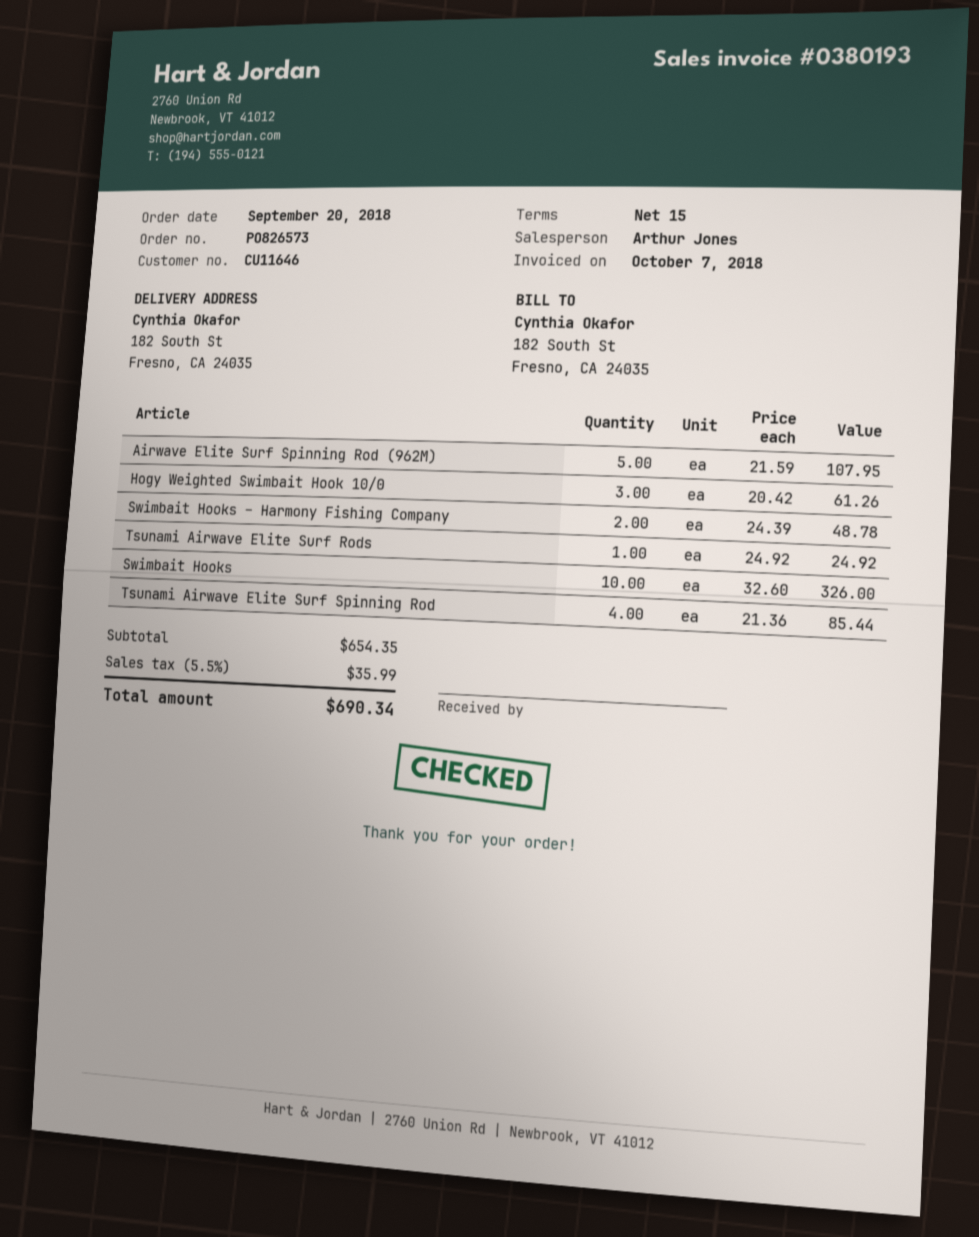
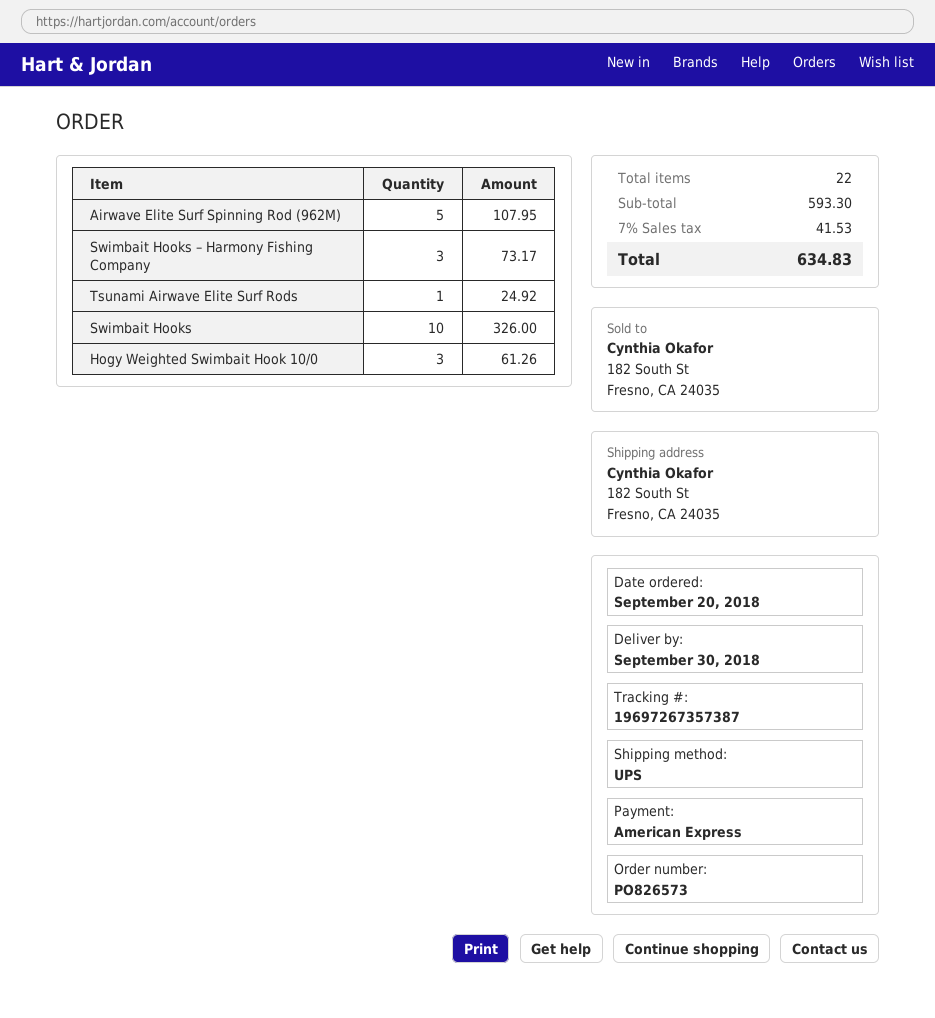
Swimbait Hooks – Harmony Fishing Company: 2 for 48.78 -> 3 for 73.17
Tsunami Airwave Elite Surf Spinning Rod: 4 for 85.44 -> none
subtotal: 654.35 -> 593.30
tax: 5.5% = 35.99 -> 7% = 41.53
total: 690.34 -> 634.83

